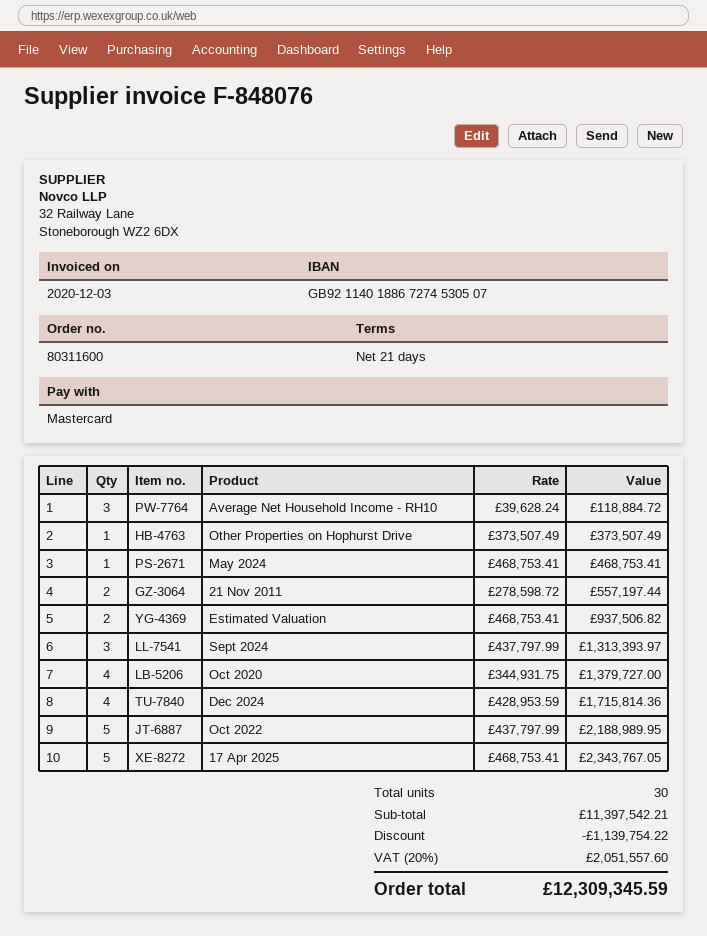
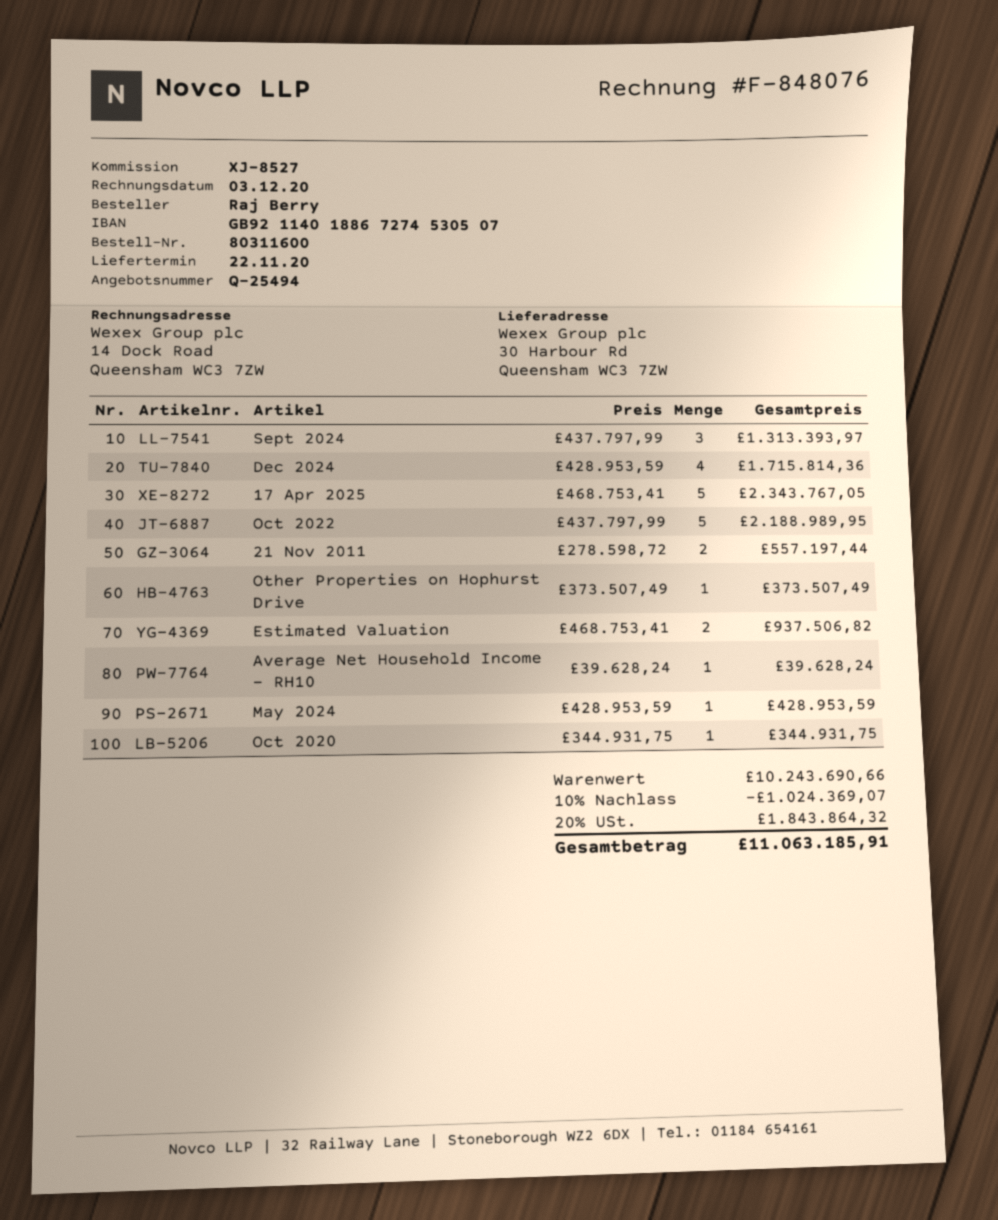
Average Net Household Income - RH10: 3 x 39628.24 = 118884.72 -> 1 x 39628.24 = 39628.24
May 2024: 1 x 468753.41 = 468753.41 -> 1 x 428953.59 = 428953.59
Oct 2020: 4 x 344931.75 = 1379727.00 -> 1 x 344931.75 = 344931.75
subtotal: 11397542.21 -> 10243690.66
discount: 1139754.22 -> 1024369.07
tax: 20% = 2051557.60 -> 20% = 1843864.32
total: 12309345.59 -> 11063185.91

